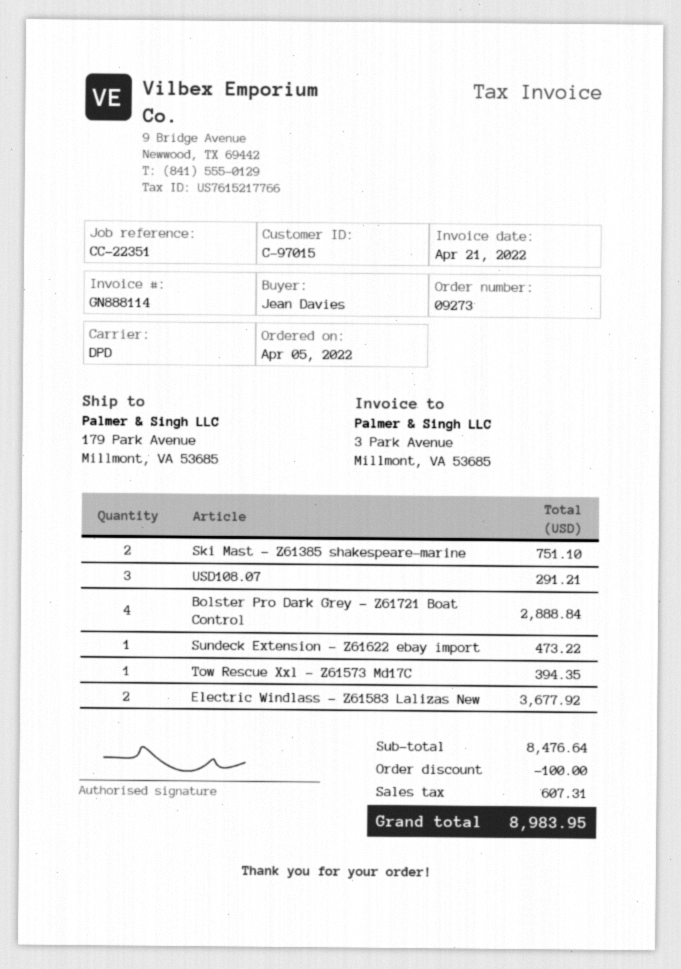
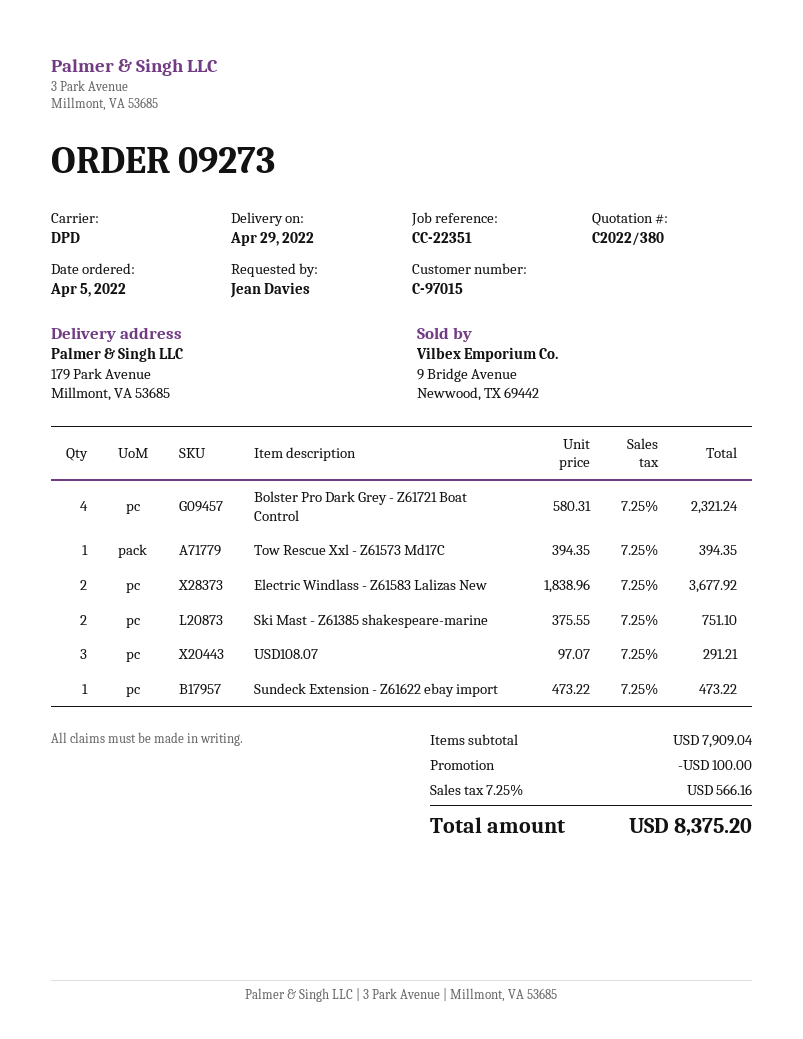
Bolster Pro Dark Grey - Z61721 Boat Control: 4 for 2888.84 -> 4 for 2321.24
subtotal: 8476.64 -> 7909.04
tax: 607.31 -> 566.16
total: 8983.95 -> 8375.20

